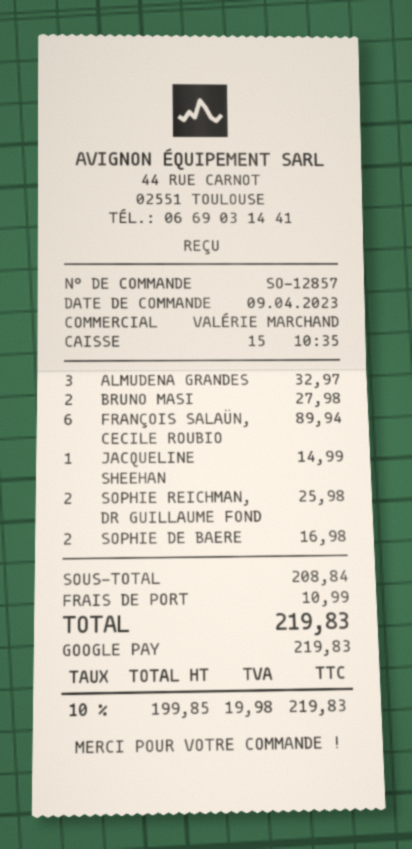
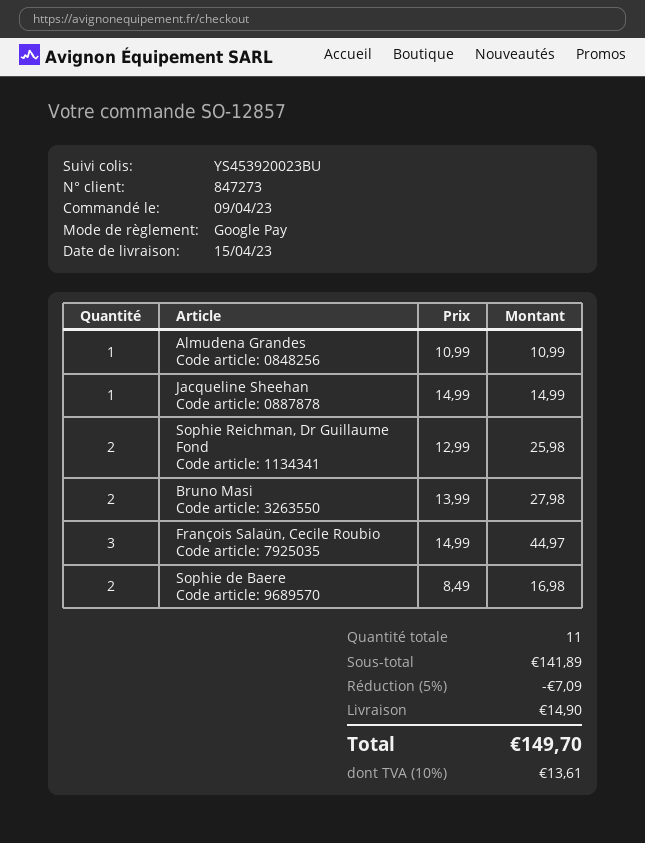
ALMUDENA GRANDES: 3 for 32.97 -> 1 for 10.99
FRANÇOIS SALAÜN, CECILE ROUBIO: 6 for 89.94 -> 3 for 44.97
subtotal: 208.84 -> 141.89
discount: none -> 5% = 7.09
shipping: 10.99 -> 14.90
tax: 10% = 19.98 -> 10% = 13.61
total: 219.83 -> 149.70

